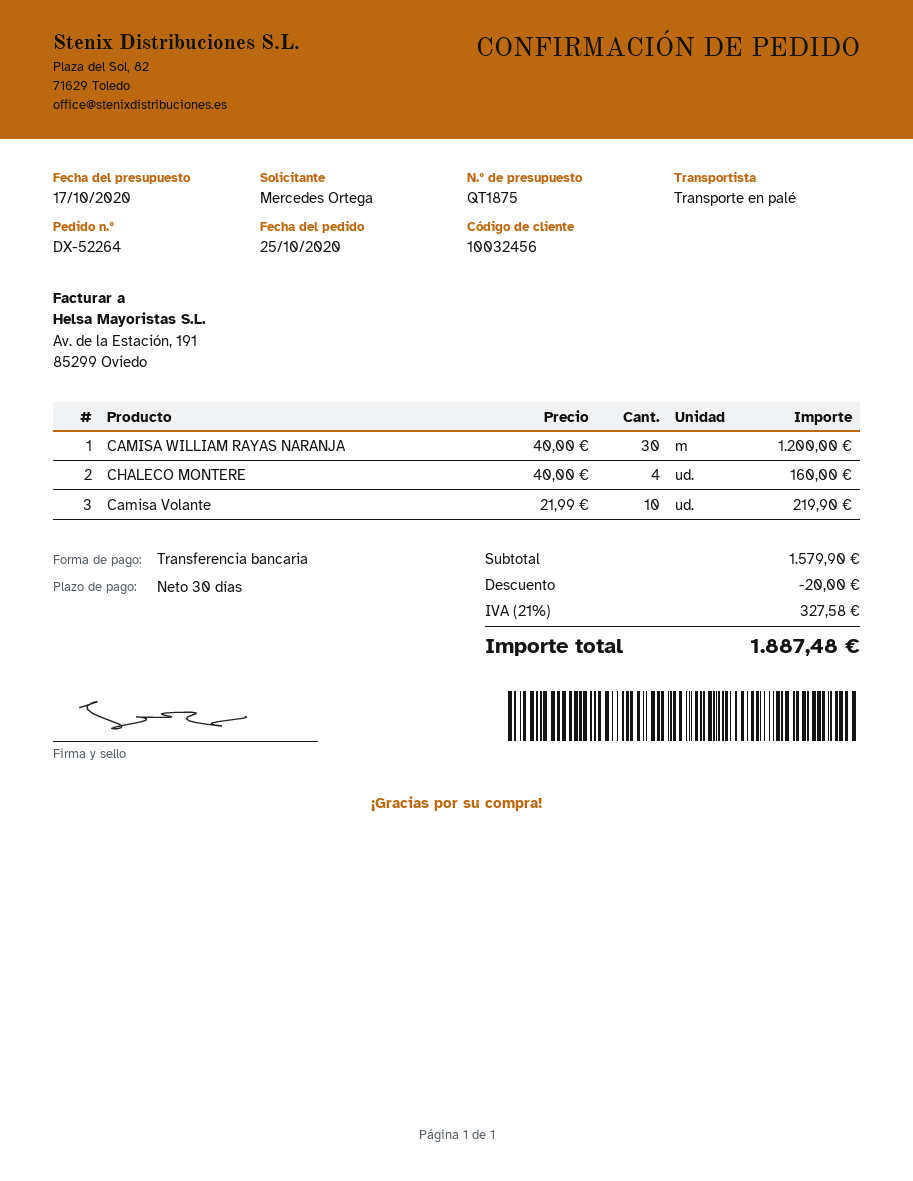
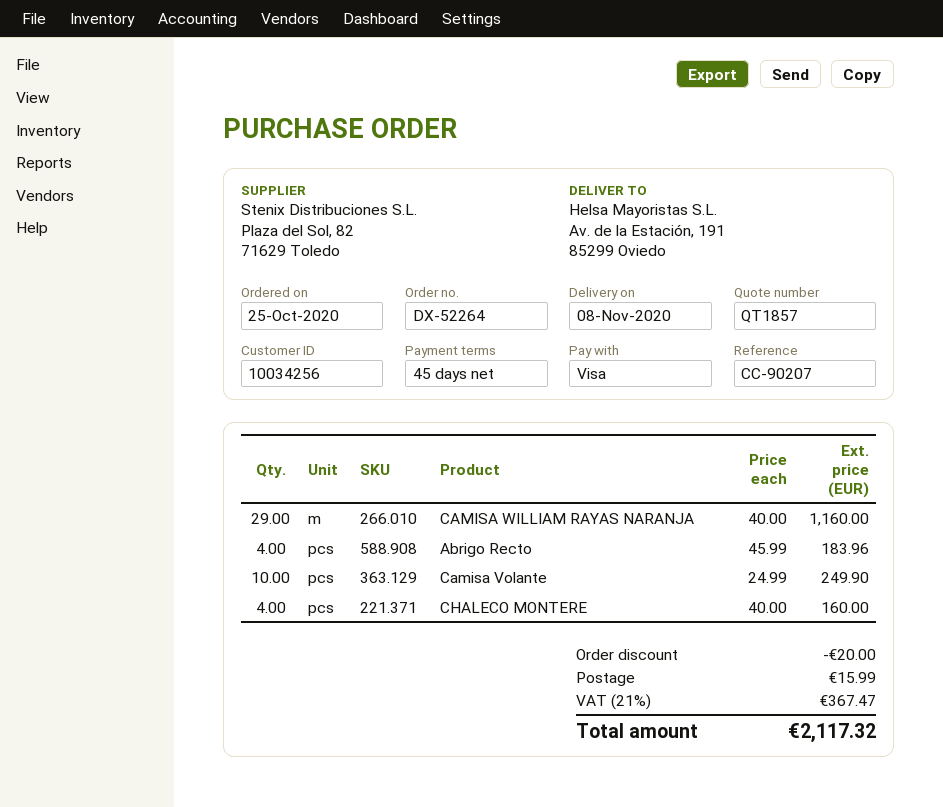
quote number: QT1875 -> QT1857
payment terms: 30 days -> 45 days
customer number: 10032456 -> 10034256
payment method: bank transfer -> Visa
CAMISA WILLIAM RAYAS NARANJA: 30 x 40.00 = 1200.00 -> 29 x 40.00 = 1160.00
Camisa Volante: 10 x 21.99 = 219.90 -> 10 x 24.99 = 249.90
Abrigo Recto: none -> 4 x 45.99 = 183.96
shipping: none -> 15.99
tax: 21% = 327.58 -> 21% = 367.47
total: 1887.48 -> 2117.32

